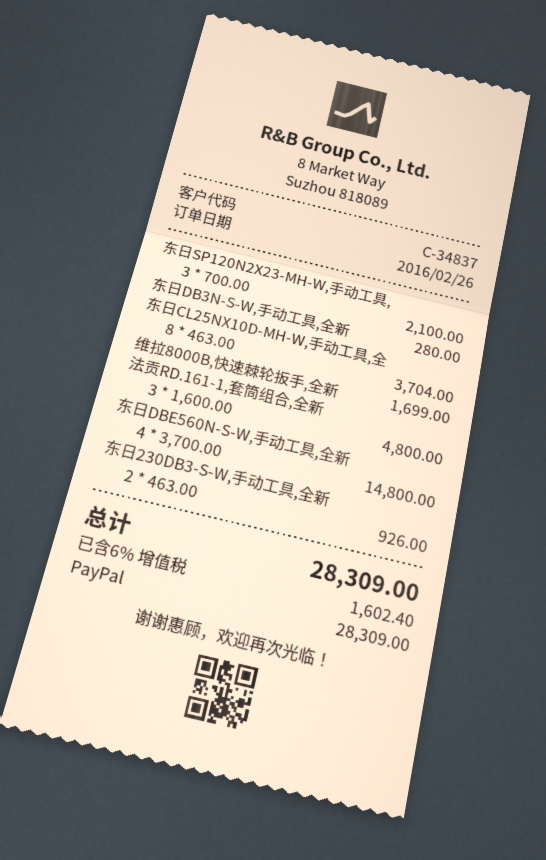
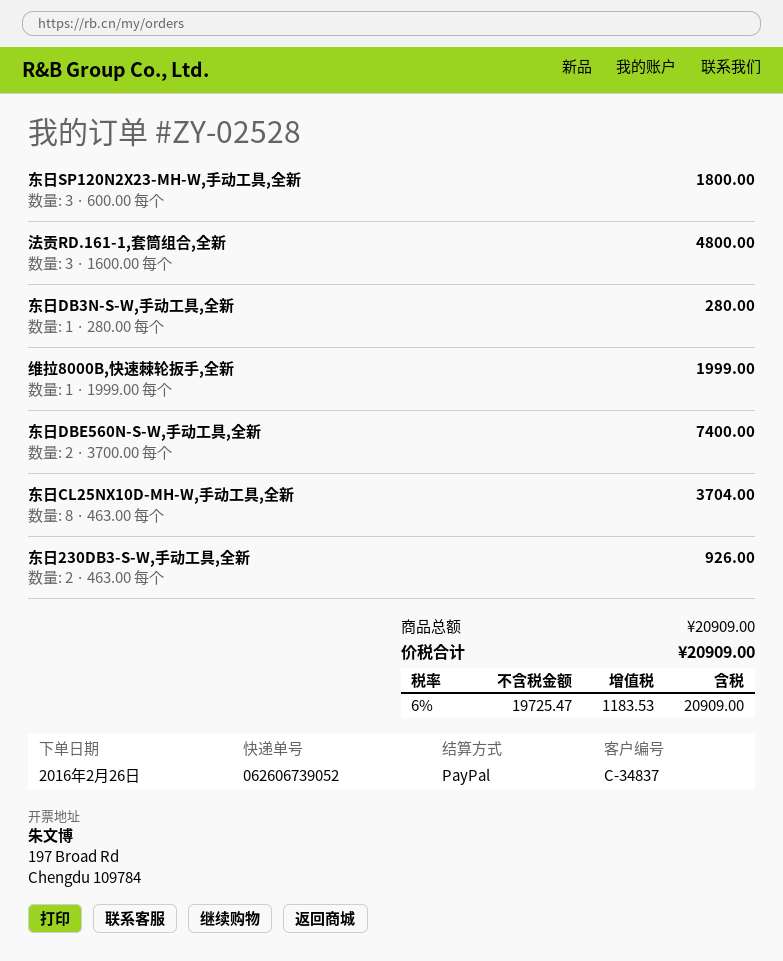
东日SP120N2X23-MH-W,手动工具,: 3 x 700.00 = 2100.00 -> 3 x 600.00 = 1800.00
维拉8000B,快速棘轮扳手,全新: 1 x 1699.00 = 1699.00 -> 1 x 1999.00 = 1999.00
东日DBE560N-S-W,手动工具,全新: 4 x 3700.00 = 14800.00 -> 2 x 3700.00 = 7400.00
tax: 6% = 1602.40 -> 6% = 1183.53
total: 28309.00 -> 20909.00

